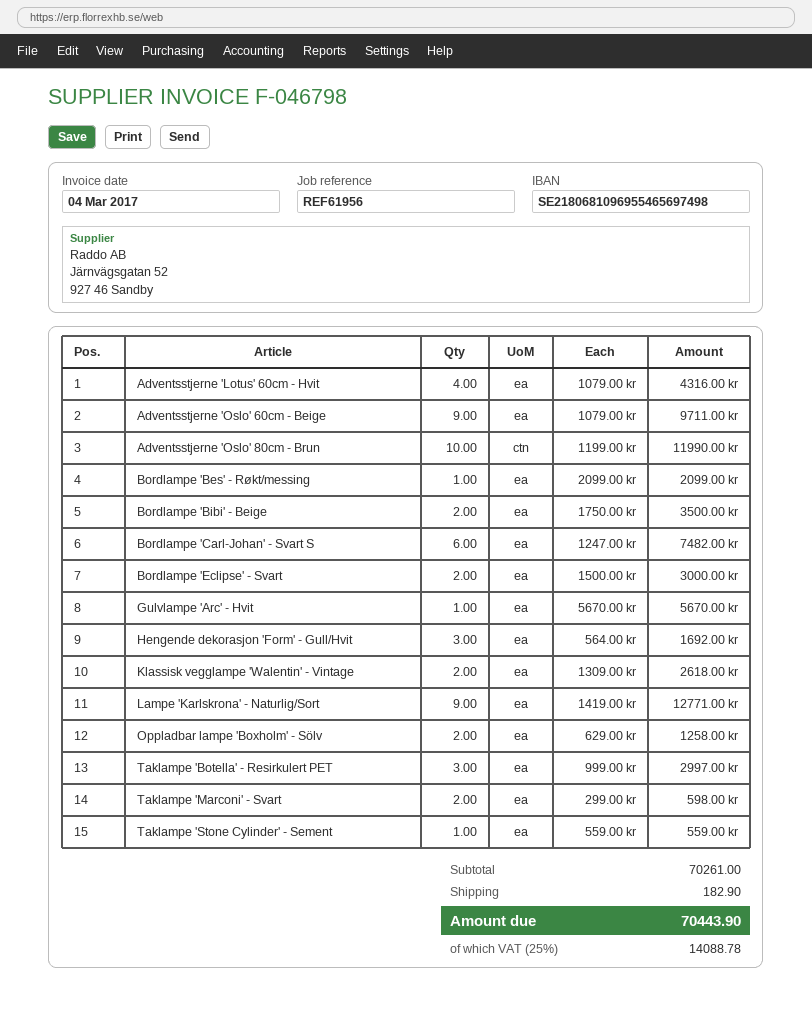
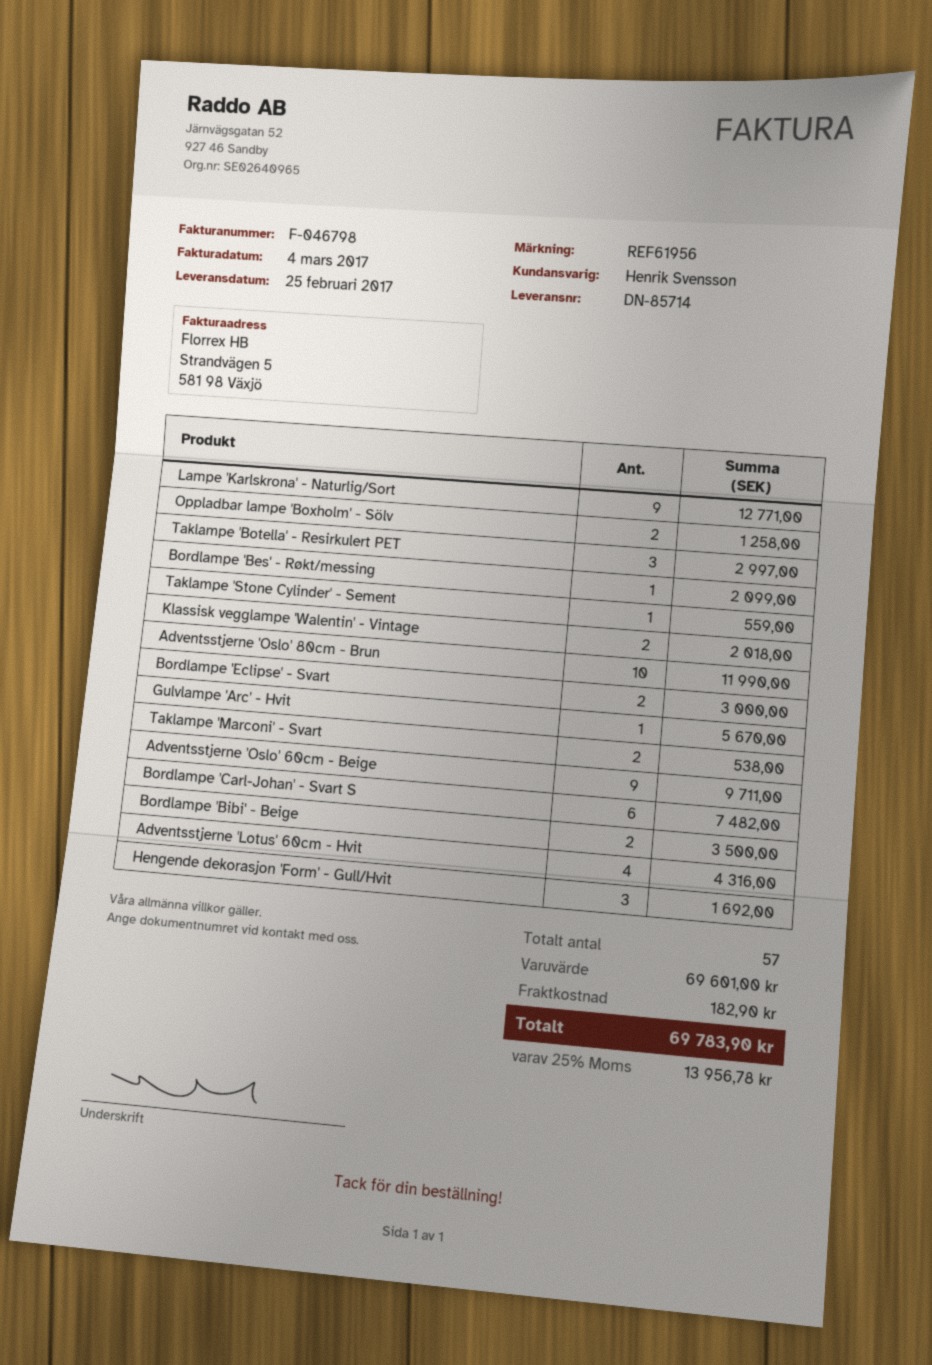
Klassisk vegglampe 'Walentin' - Vintage: 2 for 2618.00 -> 2 for 2018.00
Taklampe 'Marconi' - Svart: 2 for 598.00 -> 2 for 538.00
subtotal: 70261.00 -> 69601.00
tax: 25% = 14088.78 -> 25% = 13956.78
total: 70443.90 -> 69783.90

